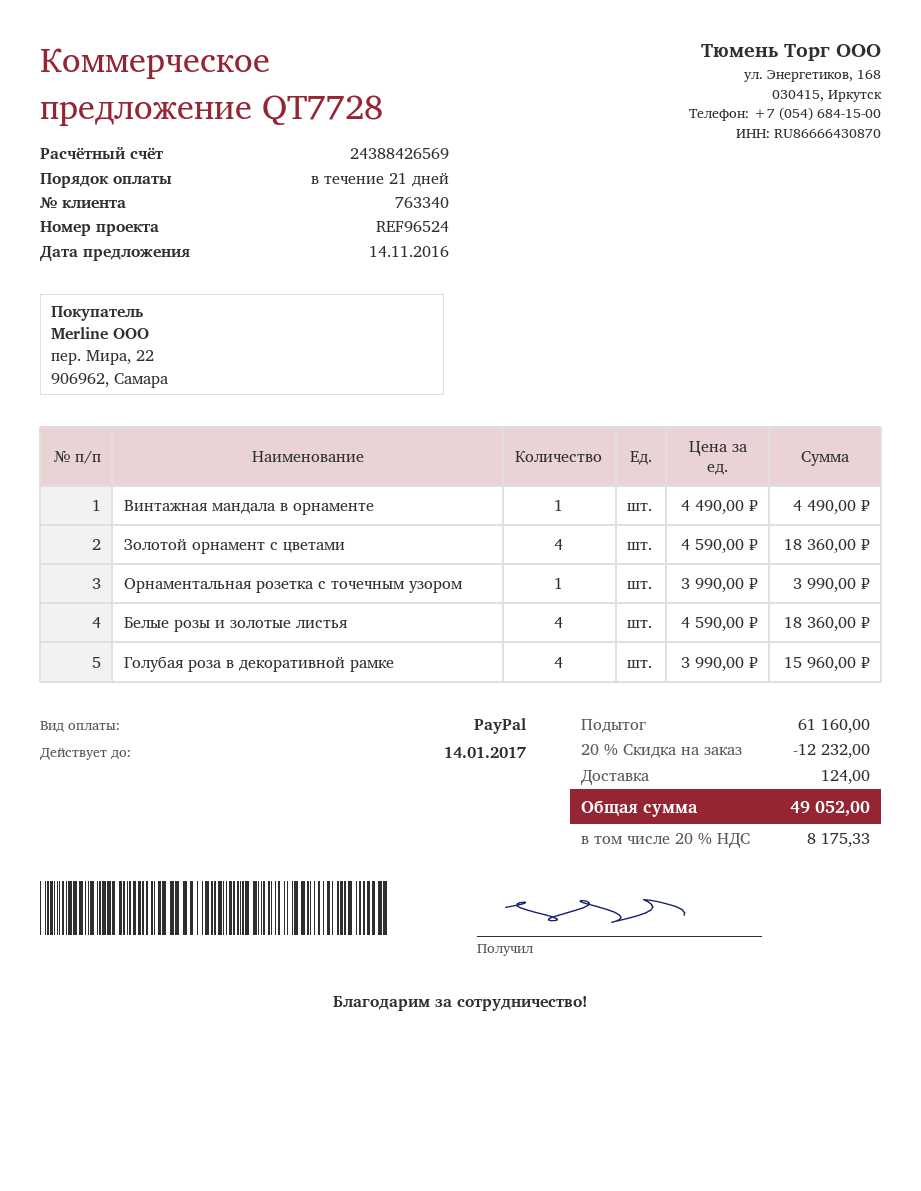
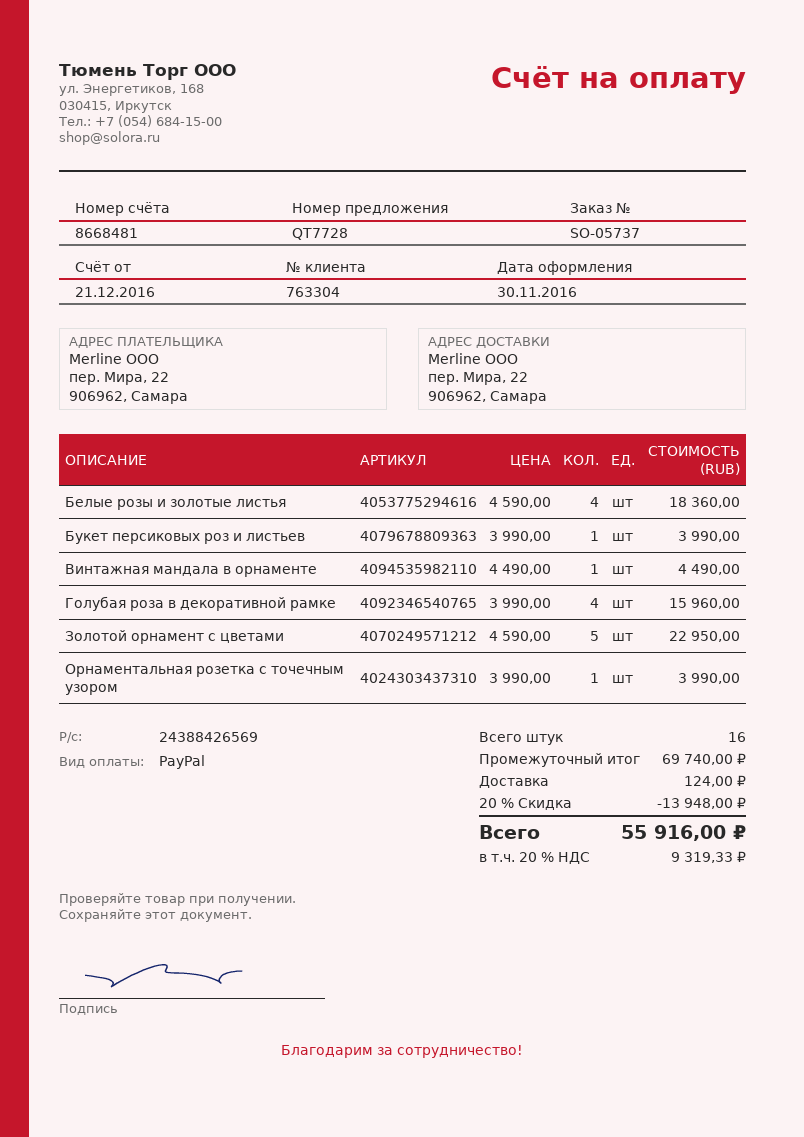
customer number: 763340 -> 763304
Золотой орнамент с цветами: 4 x 4590.00 = 18360.00 -> 5 x 4590.00 = 22950.00
Букет персиковых роз и листьев: none -> 1 x 3990.00 = 3990.00
subtotal: 61160.00 -> 69740.00
discount: 20% = 12232.00 -> 20% = 13948.00
tax: 20% = 8175.33 -> 20% = 9319.33
total: 49052.00 -> 55916.00

